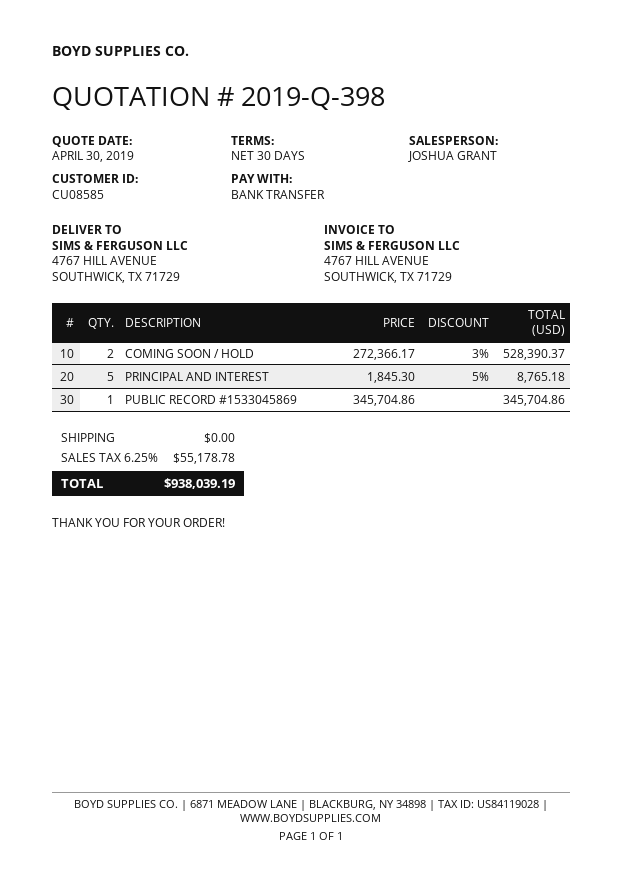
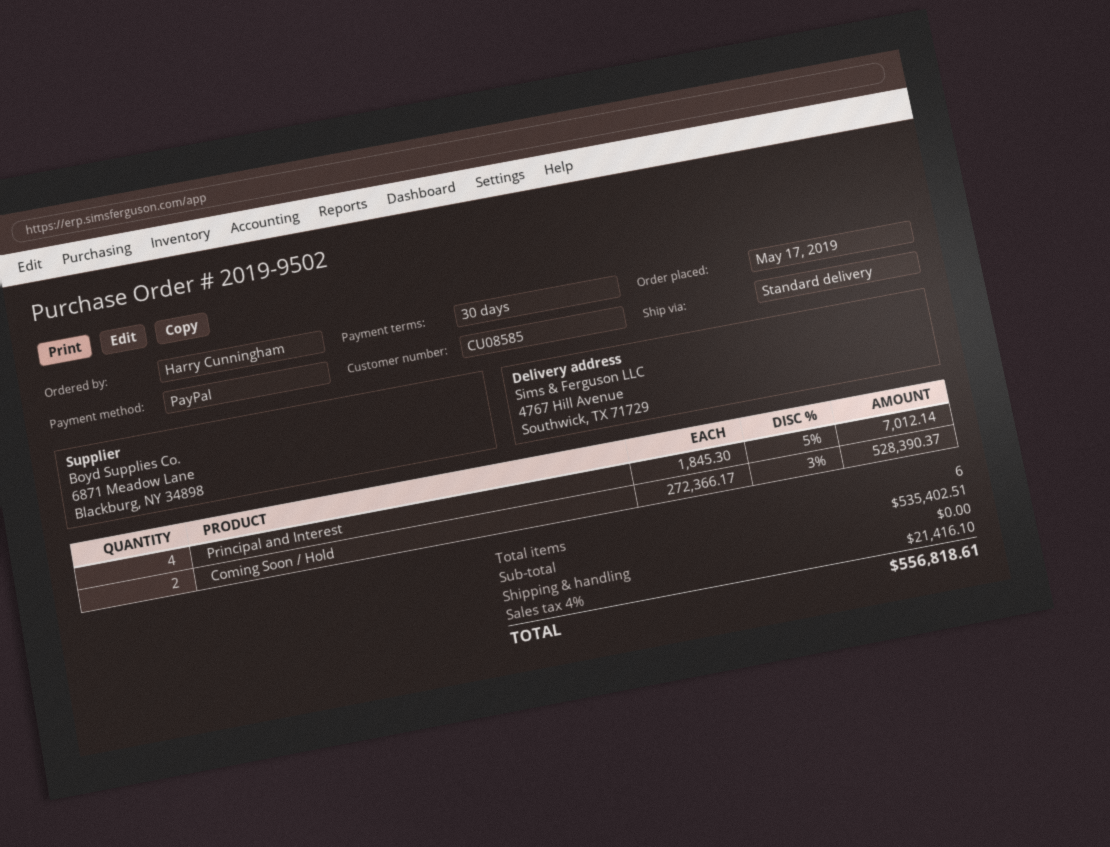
payment method: bank transfer -> PayPal
PRINCIPAL AND INTEREST: 5 x 1845.30 - 5% = 8765.18 -> 4 x 1845.30 - 5% = 7012.14
PUBLIC RECORD #1533045869: 1 x 345704.86 = 345704.86 -> none
tax: 6.25% = 55178.78 -> 4% = 21416.10
total: 938039.19 -> 556818.61

